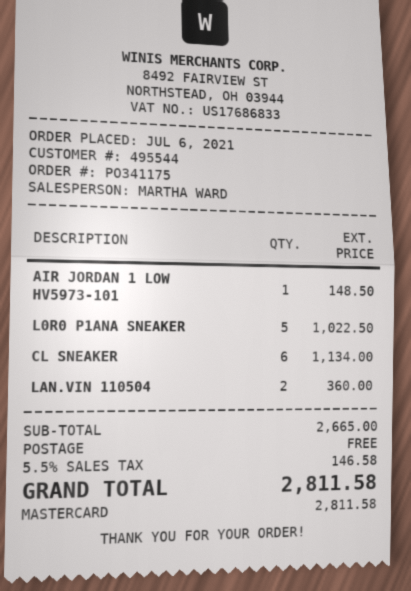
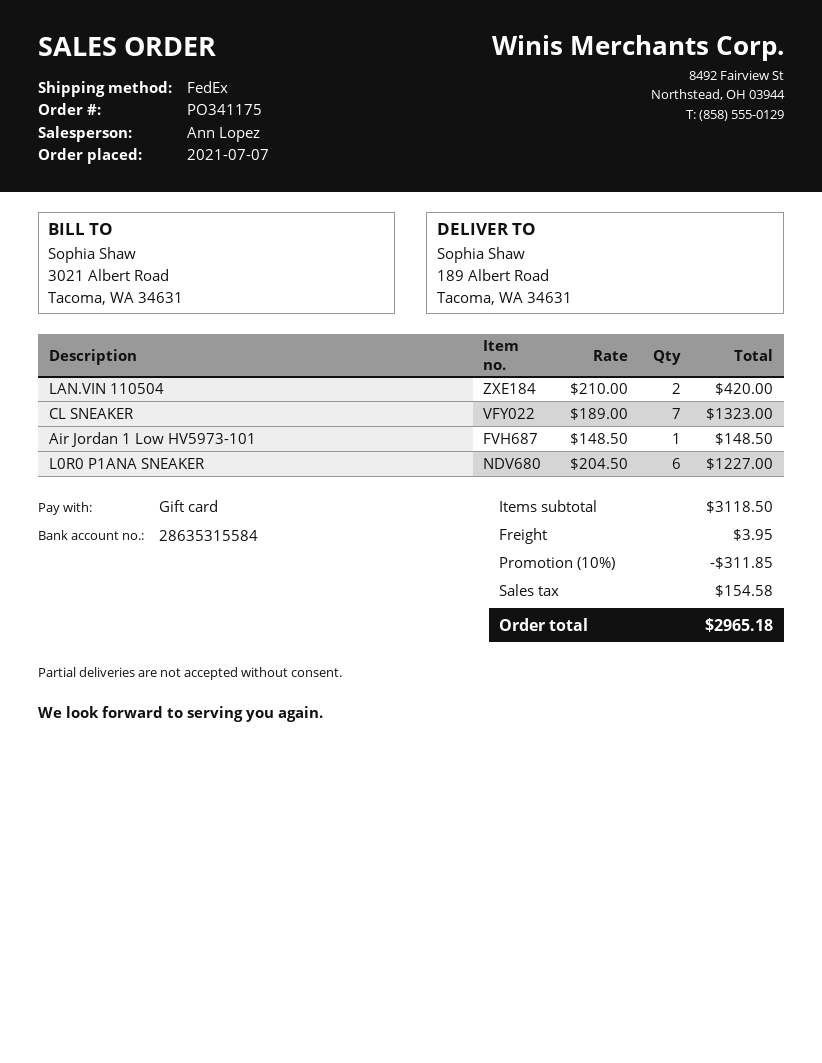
order date: 2021-07-06 -> 2021-07-07
sales rep: MARTHA WARD -> Ann Lopez
payment method: Mastercard -> gift card
L0R0 P1ANA SNEAKER: 5 for 1022.50 -> 6 for 1227.00
CL SNEAKER: 6 for 1134.00 -> 7 for 1323.00
LAN.VIN 110504: 2 for 360.00 -> 2 for 420.00
subtotal: 2665.00 -> 3118.50
discount: none -> 10% = 311.85
shipping: 0.00 -> 3.95
tax: 146.58 -> 154.58
total: 2811.58 -> 2965.18

